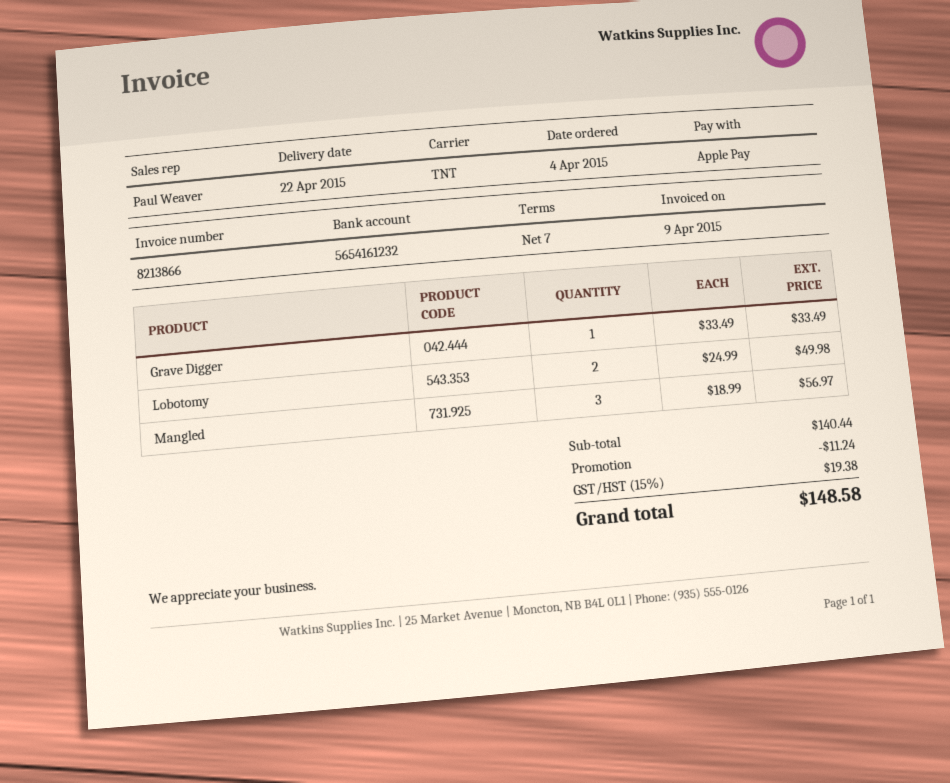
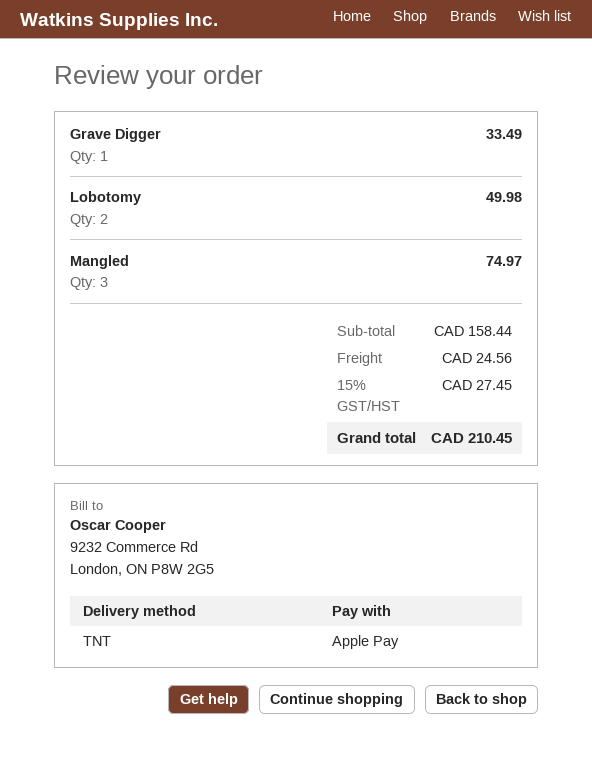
Mangled: 3 for 56.97 -> 3 for 74.97
subtotal: 140.44 -> 158.44
discount: 11.24 -> none
shipping: none -> 24.56
tax: 15% = 19.38 -> 15% = 27.45
total: 148.58 -> 210.45

